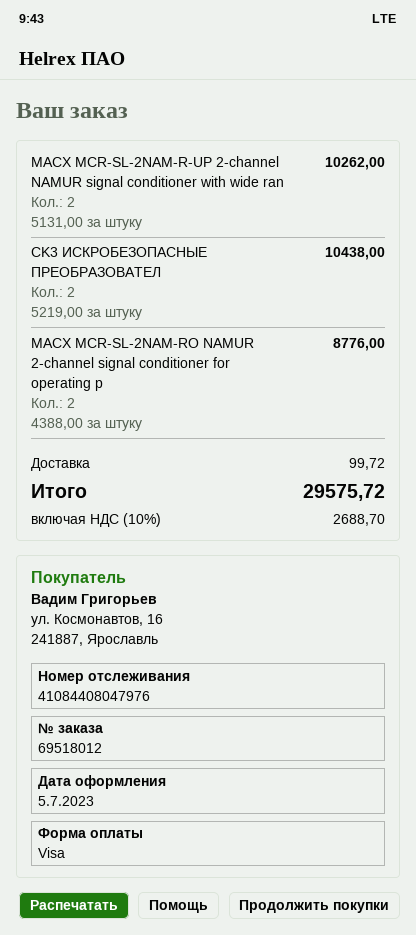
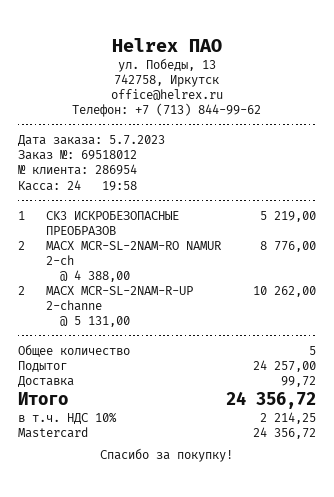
payment method: Visa -> Mastercard
CK3 ИСКРОБЕЗОПАСНЫЕ ПРЕОБРАЗОВАТЕЛ: 2 x 5219.00 = 10438.00 -> 1 x 5219.00 = 5219.00
tax: 10% = 2688.70 -> 10% = 2214.25
total: 29575.72 -> 24356.72

